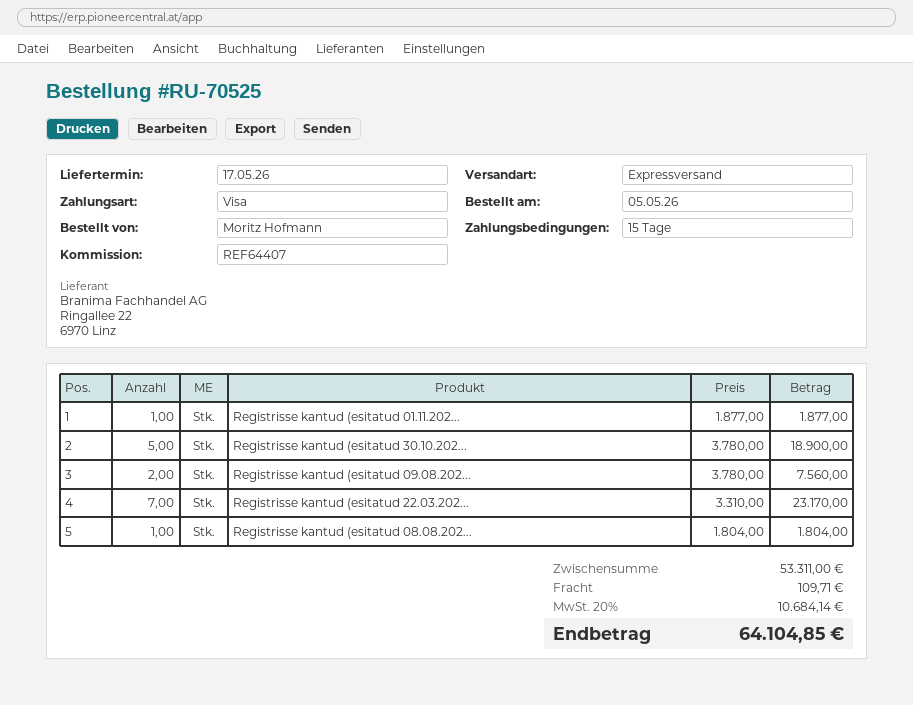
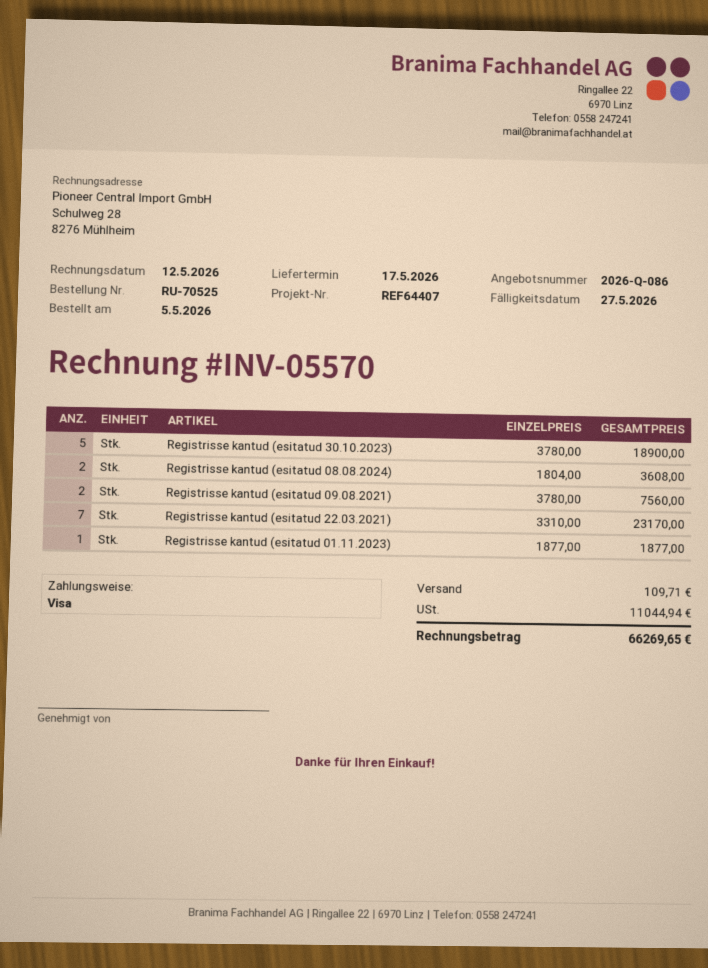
Registrisse kantud (esitatud 08.08.202...: 1 x 1804.00 = 1804.00 -> 2 x 1804.00 = 3608.00
tax: 10684.14 -> 11044.94
total: 64104.85 -> 66269.65

